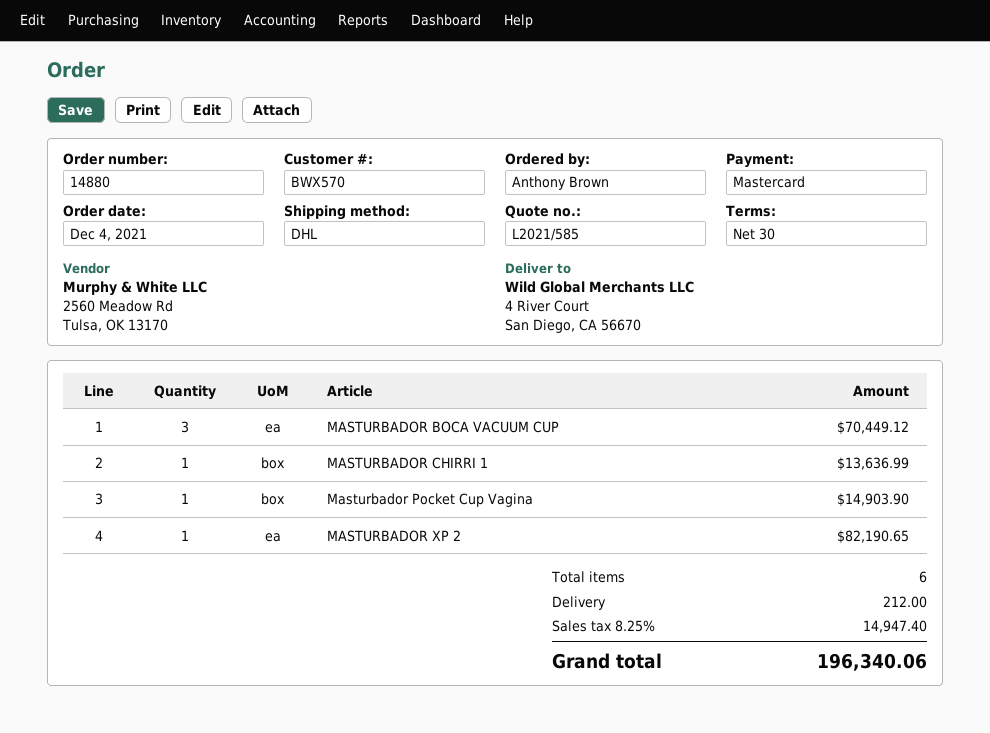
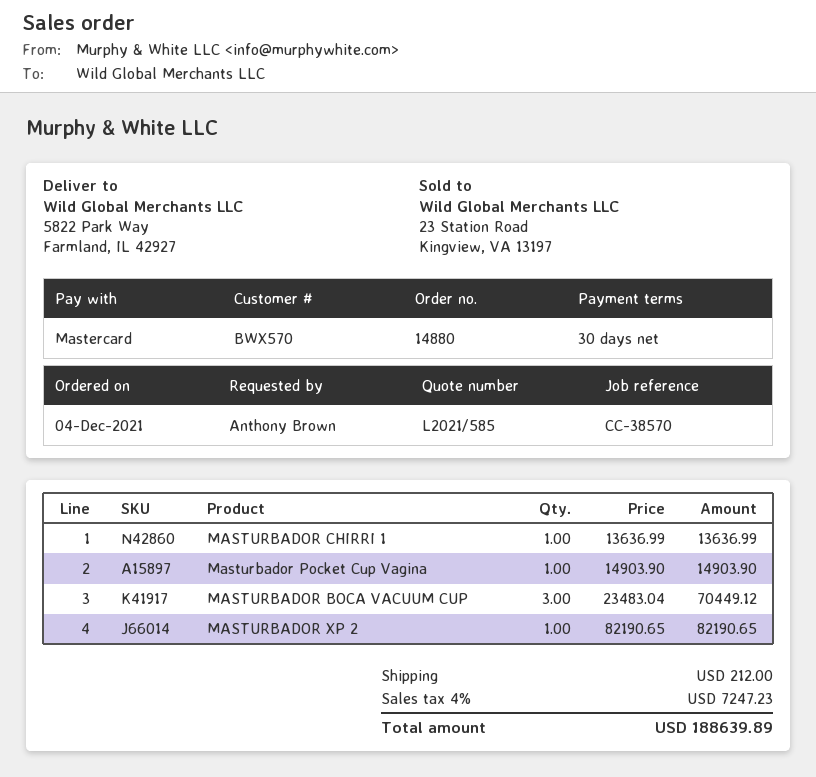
ship to: 4 River Court, San Diego, CA 56670 -> 5822 Park Way, Farmland, IL 42927
tax: 8.25% = 14947.40 -> 4% = 7247.23
total: 196340.06 -> 188639.89

